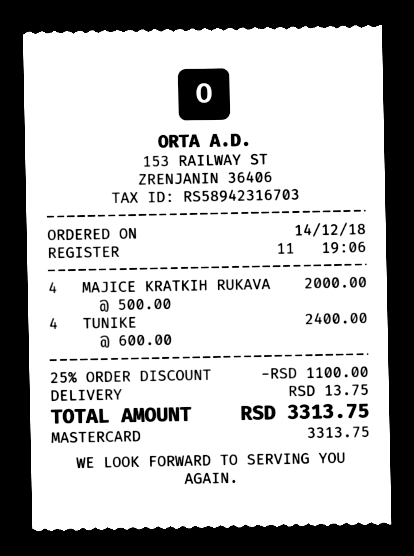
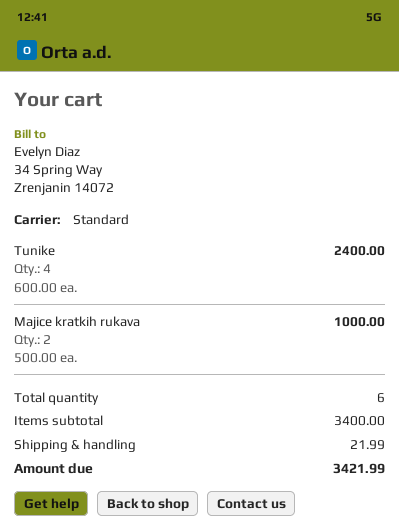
MAJICE KRATKIH RUKAVA: 4 x 500.00 = 2000.00 -> 2 x 500.00 = 1000.00
discount: 25% = 1100.00 -> none
shipping: 13.75 -> 21.99
total: 3313.75 -> 3421.99

